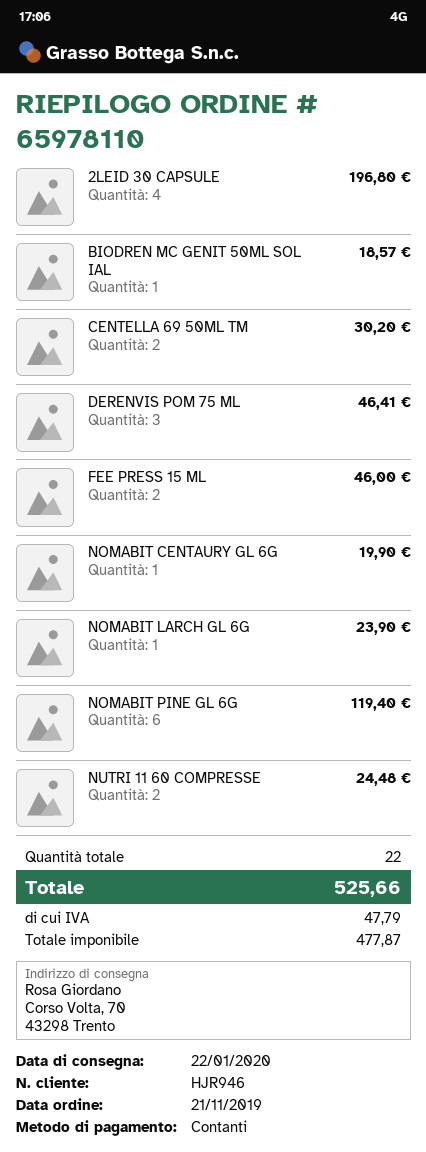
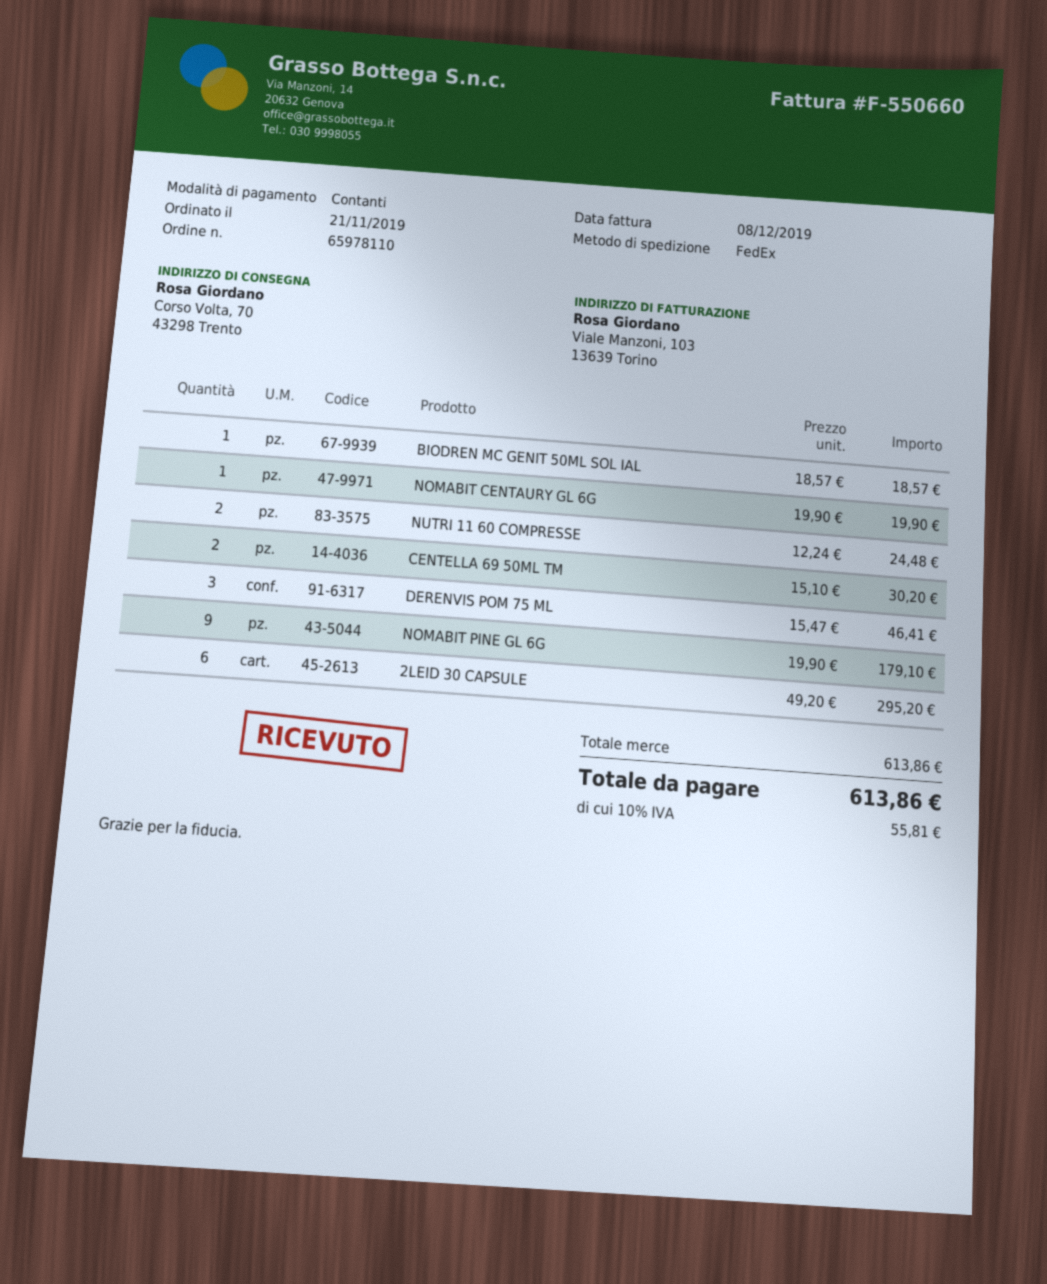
2LEID 30 CAPSULE: 4 for 196.80 -> 6 for 295.20
FEE PRESS 15 ML: 2 for 46.00 -> none
NOMABIT LARCH GL 6G: 1 for 23.90 -> none
NOMABIT PINE GL 6G: 6 for 119.40 -> 9 for 179.10
tax: 47.79 -> 55.81
total: 525.66 -> 613.86

